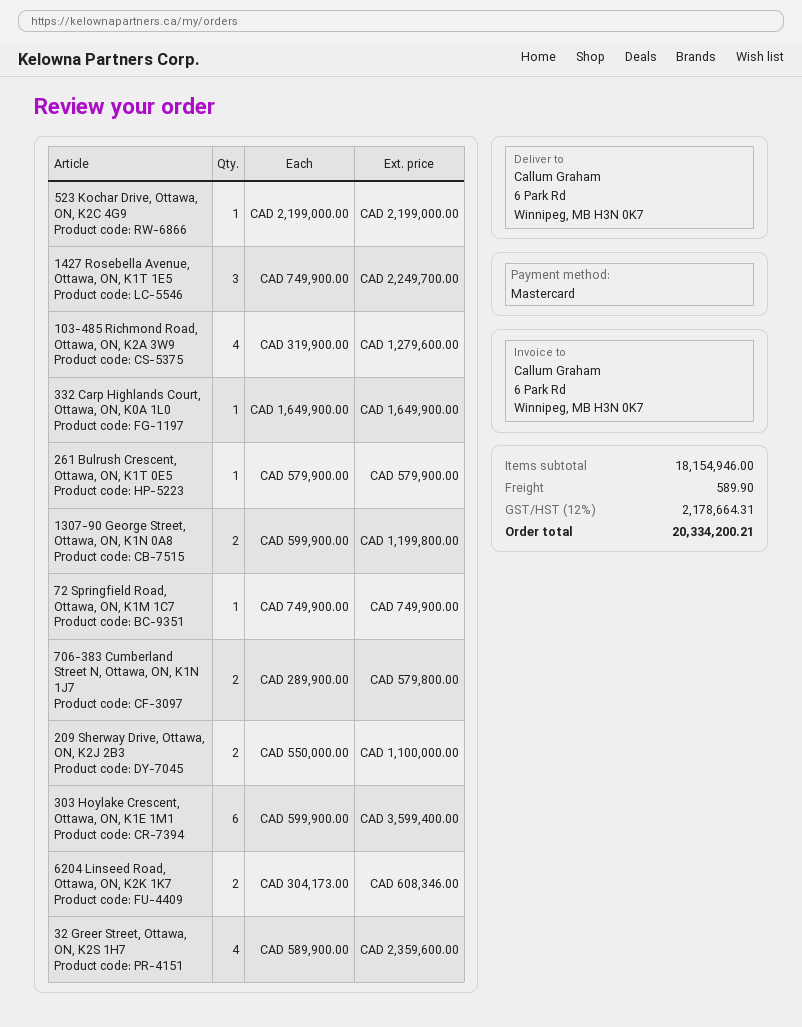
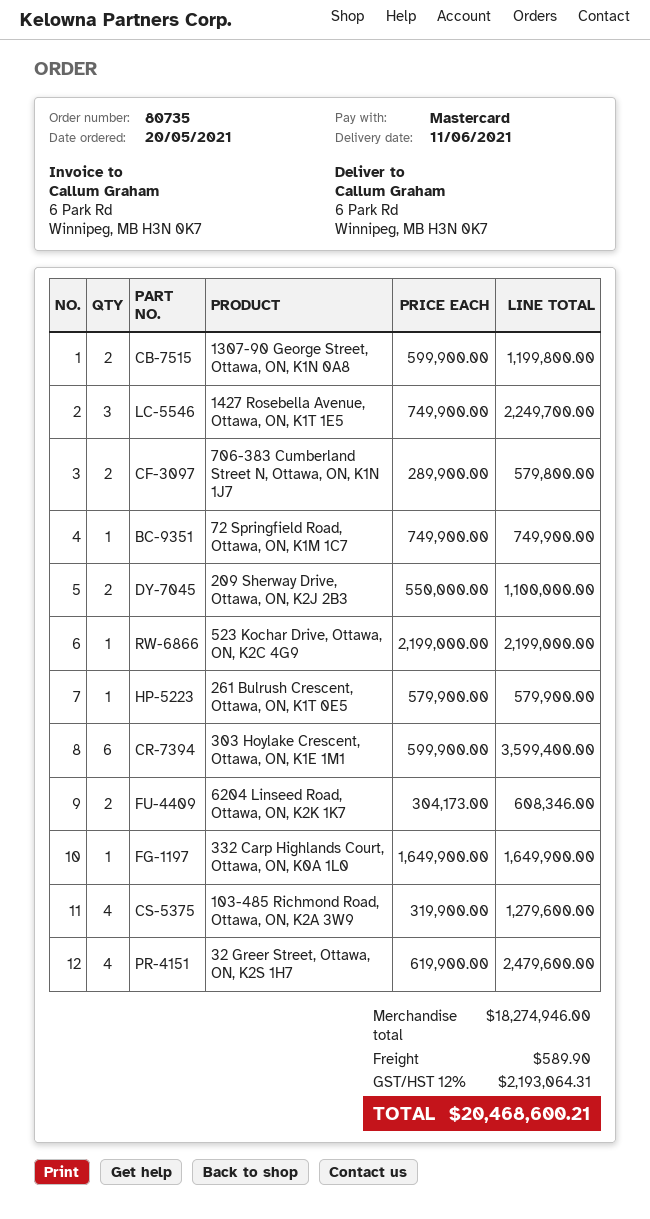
32 Greer Street, Ottawa, ON, K2S 1H7: 4 x 589900.00 = 2359600.00 -> 4 x 619900.00 = 2479600.00
subtotal: 18154946.00 -> 18274946.00
tax: 12% = 2178664.31 -> 12% = 2193064.31
total: 20334200.21 -> 20468600.21

